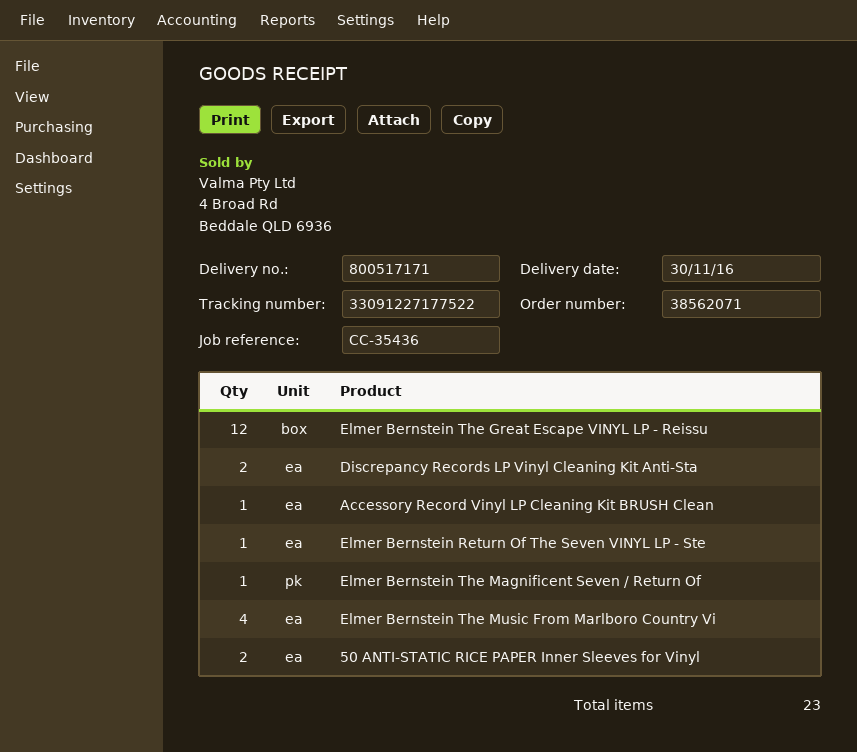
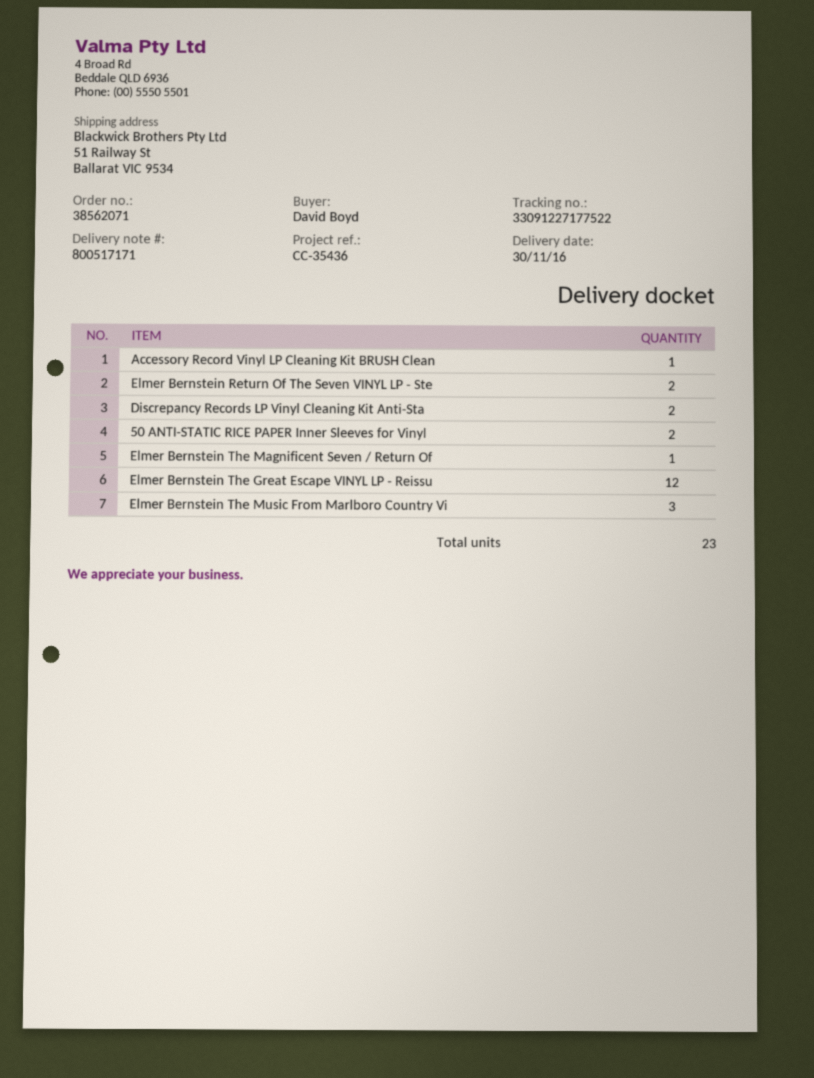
Elmer Bernstein Return Of The Seven VINYL LP - Ste: 1 -> 2
Elmer Bernstein The Music From Marlboro Country Vi: 4 -> 3

